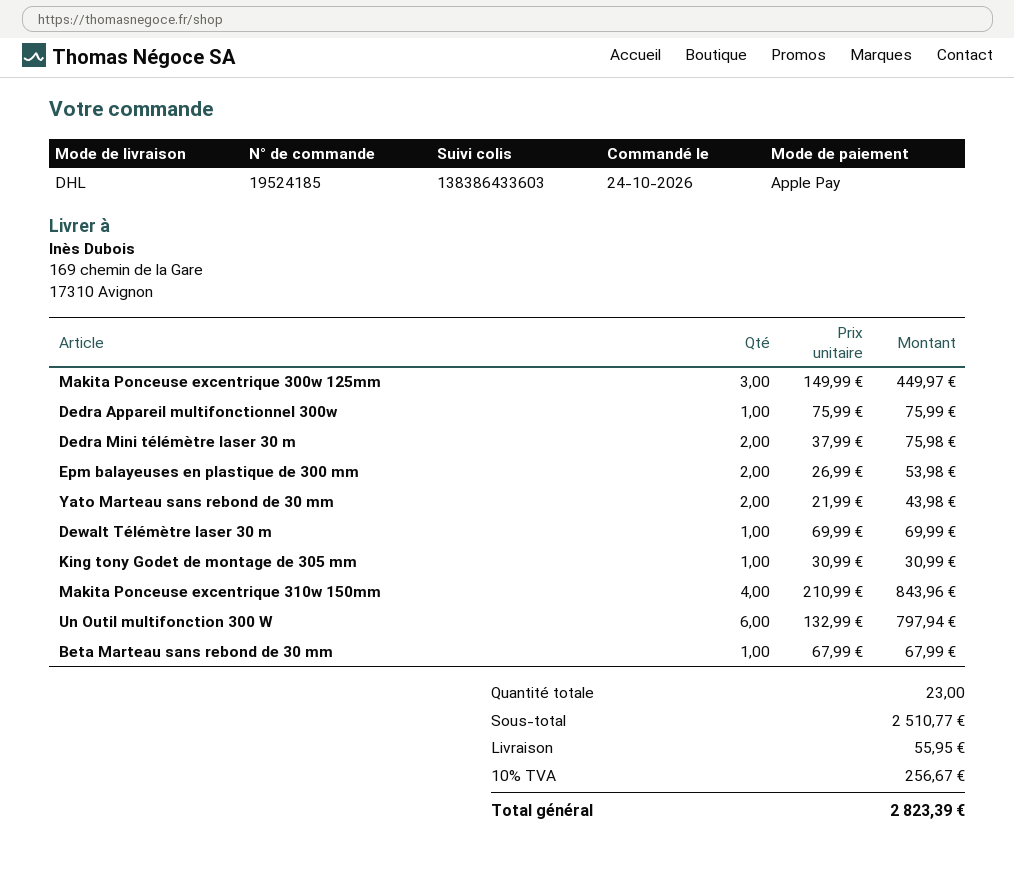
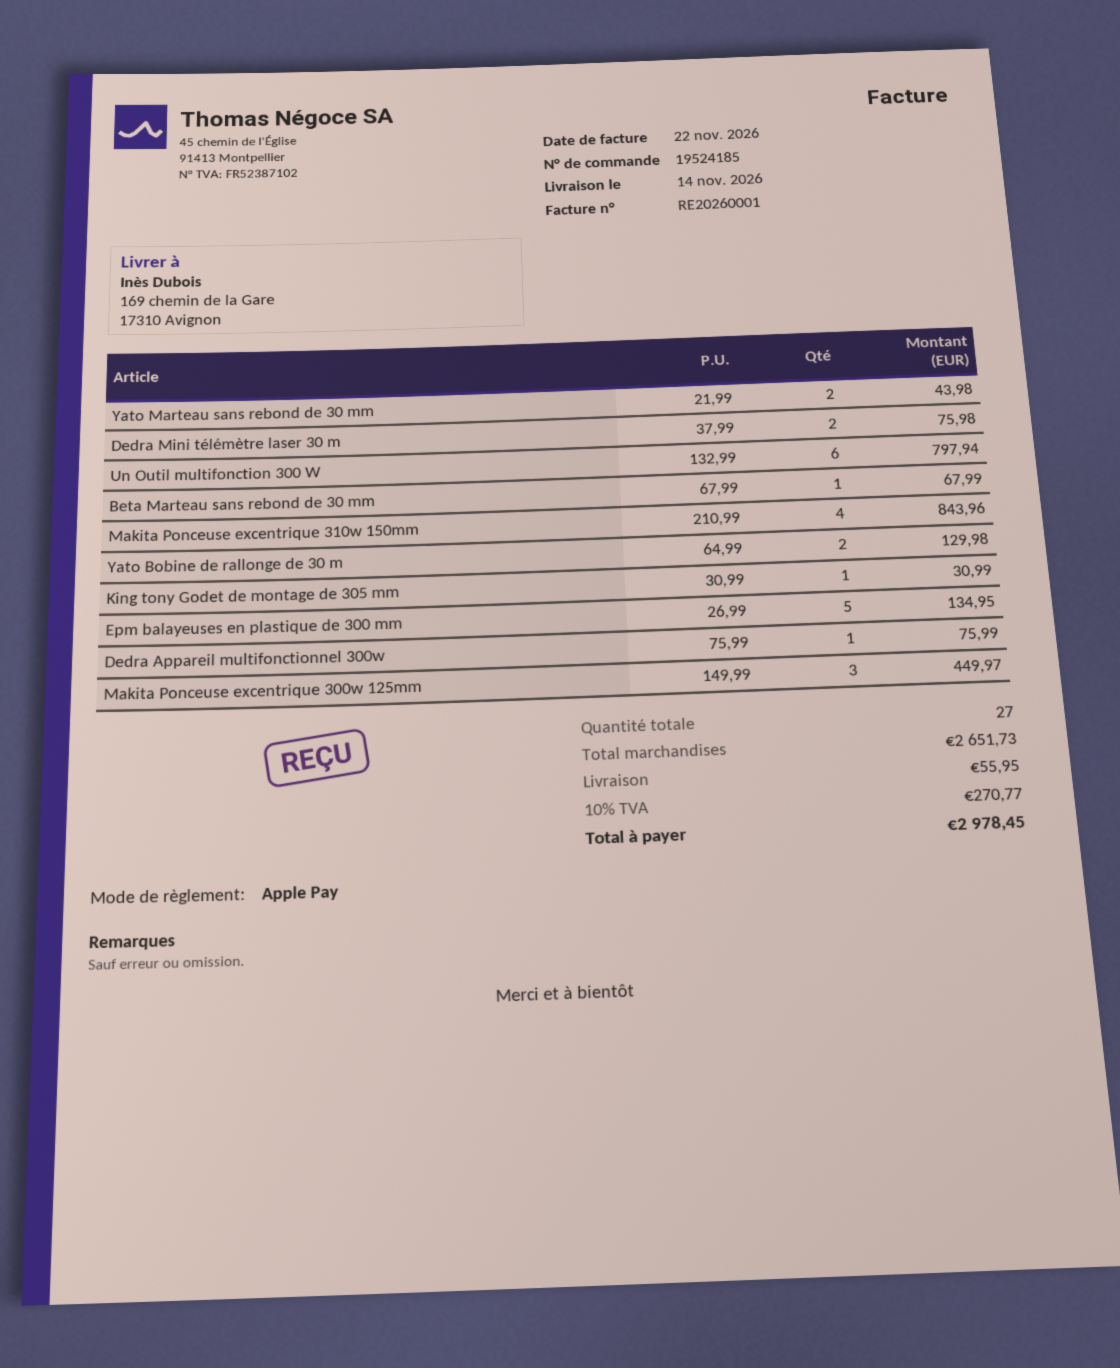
Epm balayeuses en plastique de 300 mm: 2 x 26.99 = 53.98 -> 5 x 26.99 = 134.95
Dewalt Télémètre laser 30 m: 1 x 69.99 = 69.99 -> none
Yato Bobine de rallonge de 30 m: none -> 2 x 64.99 = 129.98
total quantity: 23 -> 27
subtotal: 2510.77 -> 2651.73
tax: 10% = 256.67 -> 10% = 270.77
total: 2823.39 -> 2978.45

